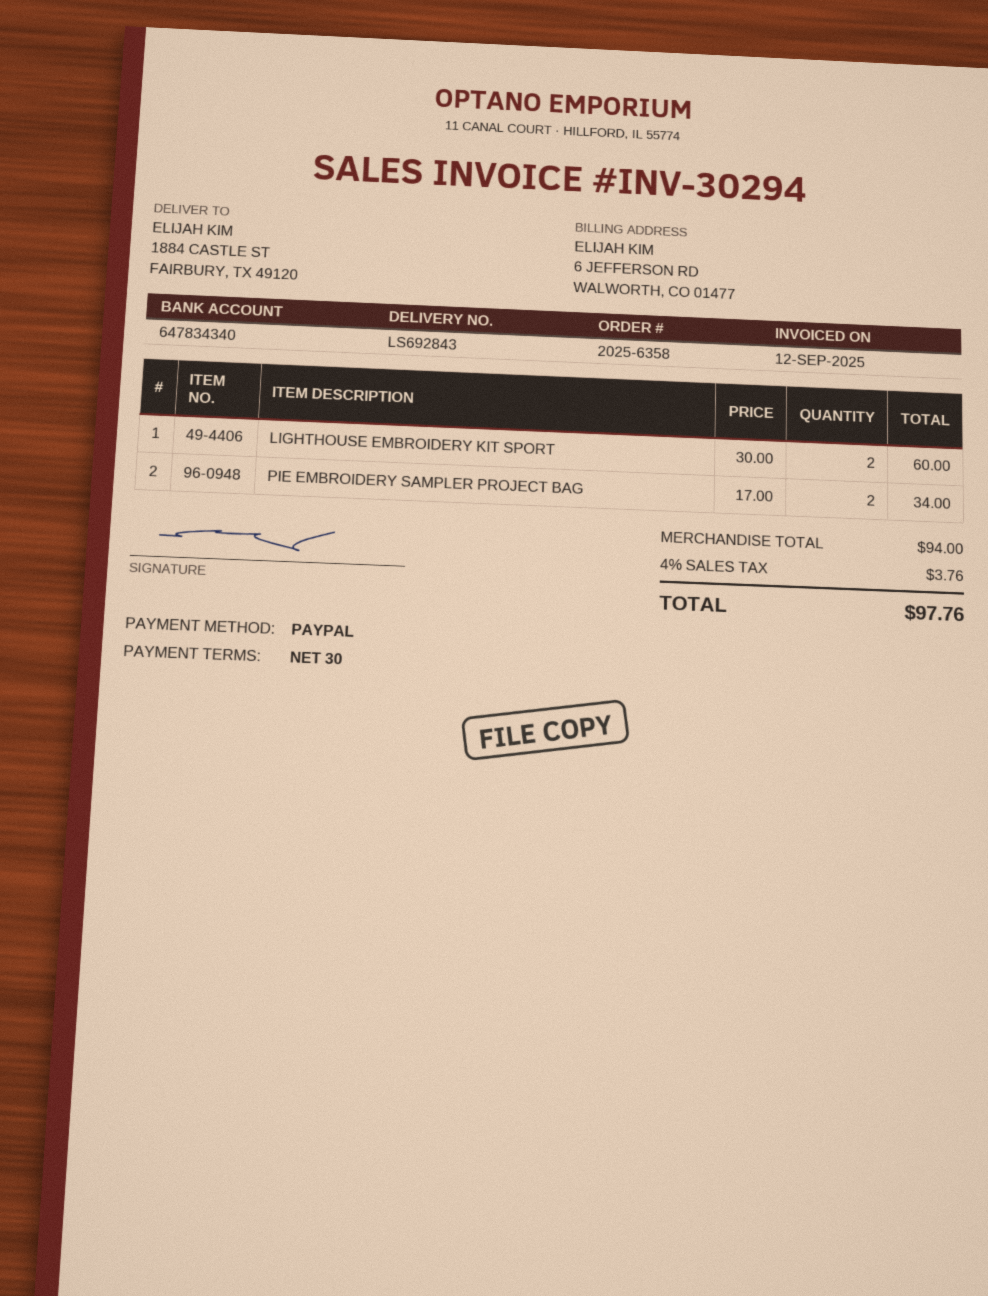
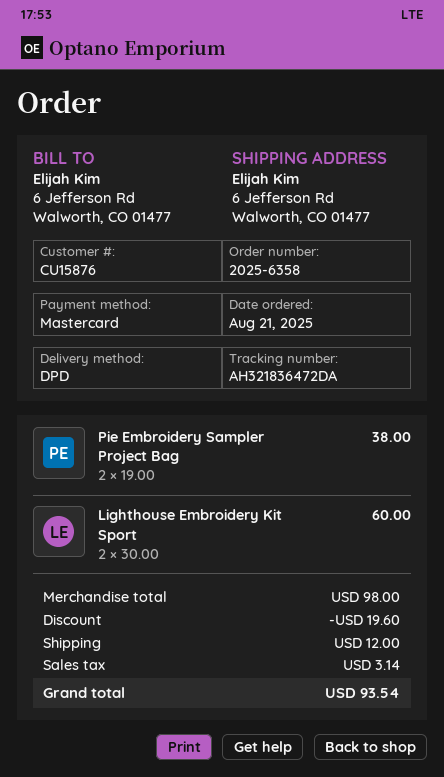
payment method: PayPal -> Mastercard
ship to: 1884 CASTLE ST, FAIRBURY, TX 49120 -> 6 Jefferson Rd, Walworth, CO 01477
PIE EMBROIDERY SAMPLER PROJECT BAG: 2 x 17.00 = 34.00 -> 2 x 19.00 = 38.00
subtotal: 94.00 -> 98.00
discount: none -> 19.60
shipping: none -> 12.00
tax: 3.76 -> 3.14
total: 97.76 -> 93.54

